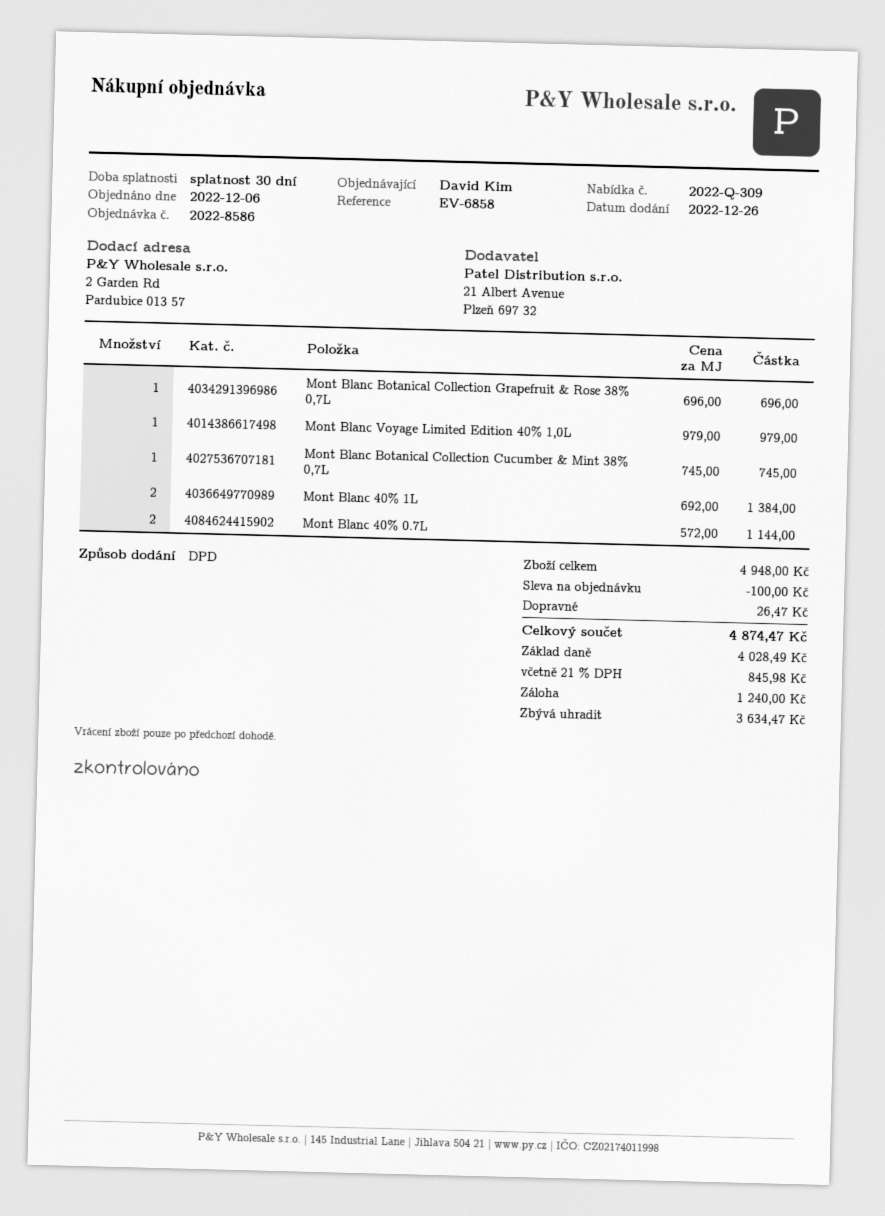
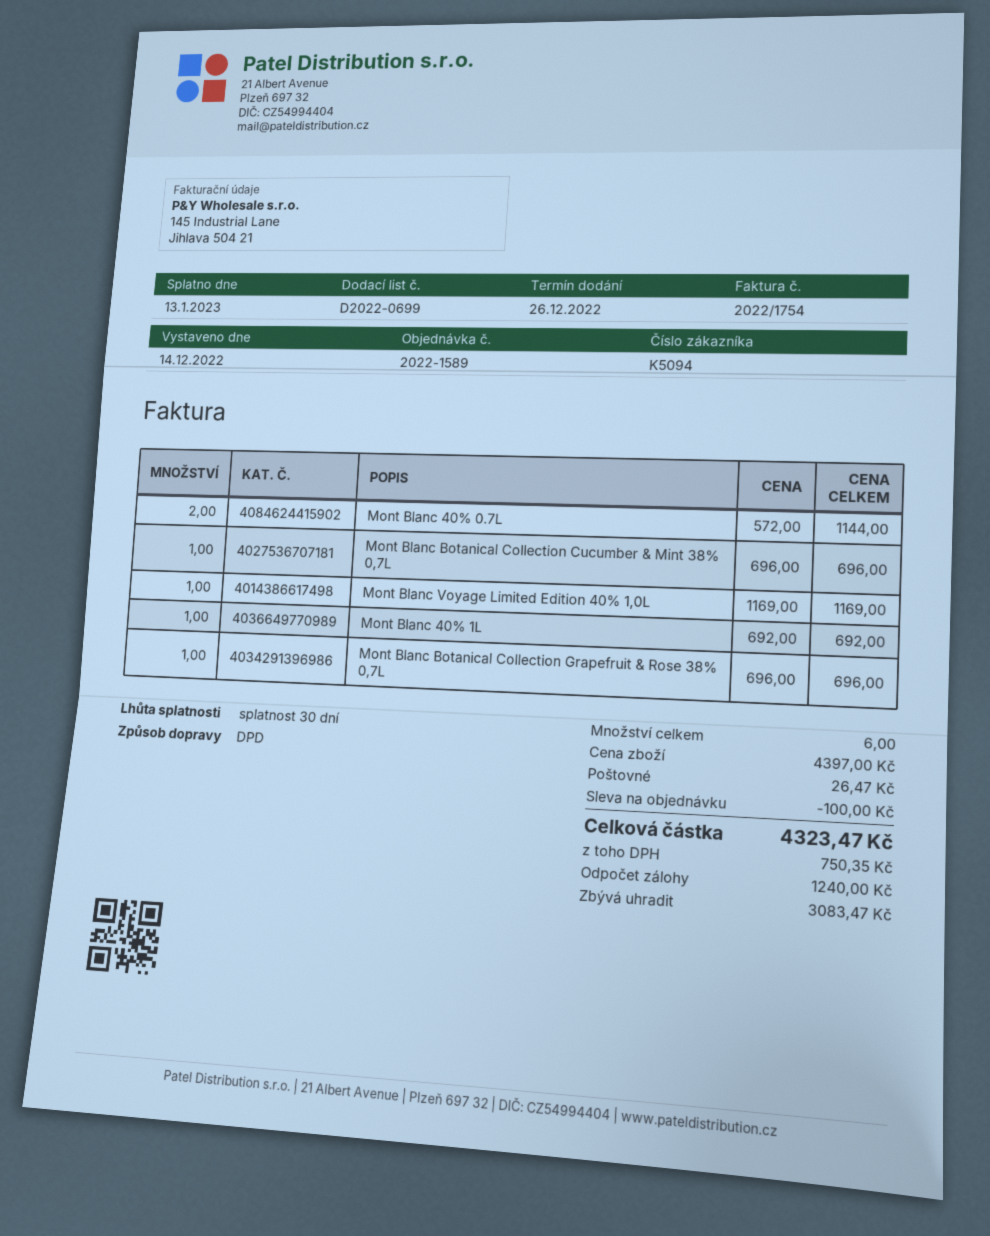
order number: 2022-8586 -> 2022-1589
Mont Blanc Voyage Limited Edition 40% 1,0L: 1 x 979.00 = 979.00 -> 1 x 1169.00 = 1169.00
Mont Blanc Botanical Collection Cucumber & Mint 38% 0,7L: 1 x 745.00 = 745.00 -> 1 x 696.00 = 696.00
Mont Blanc 40% 1L: 2 x 692.00 = 1384.00 -> 1 x 692.00 = 692.00
subtotal: 4948.00 -> 4397.00
tax: 845.98 -> 750.35
total: 4874.47 -> 4323.47
balance: 3634.47 -> 3083.47

